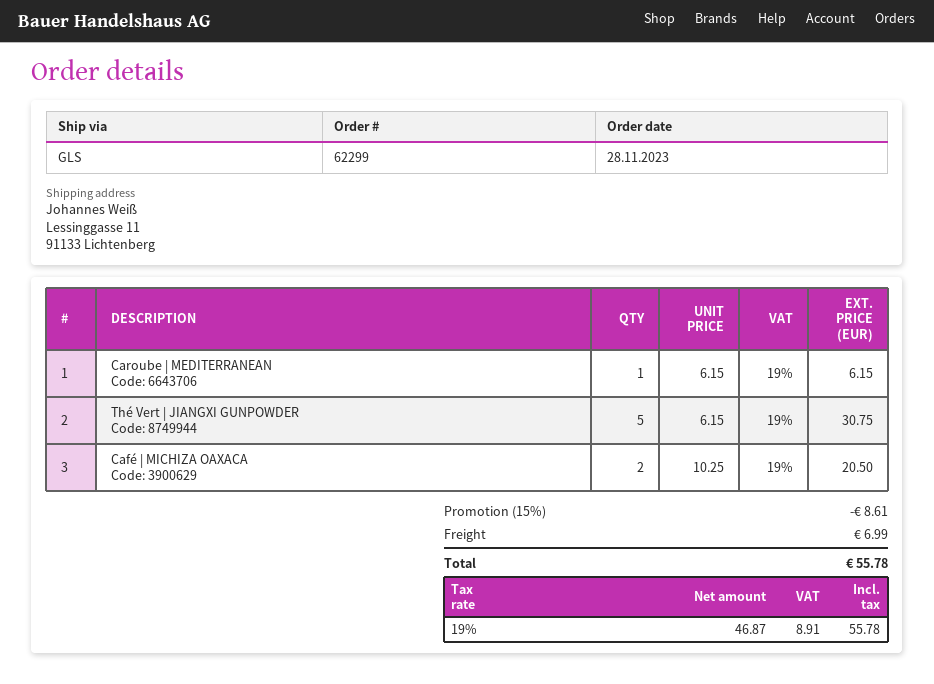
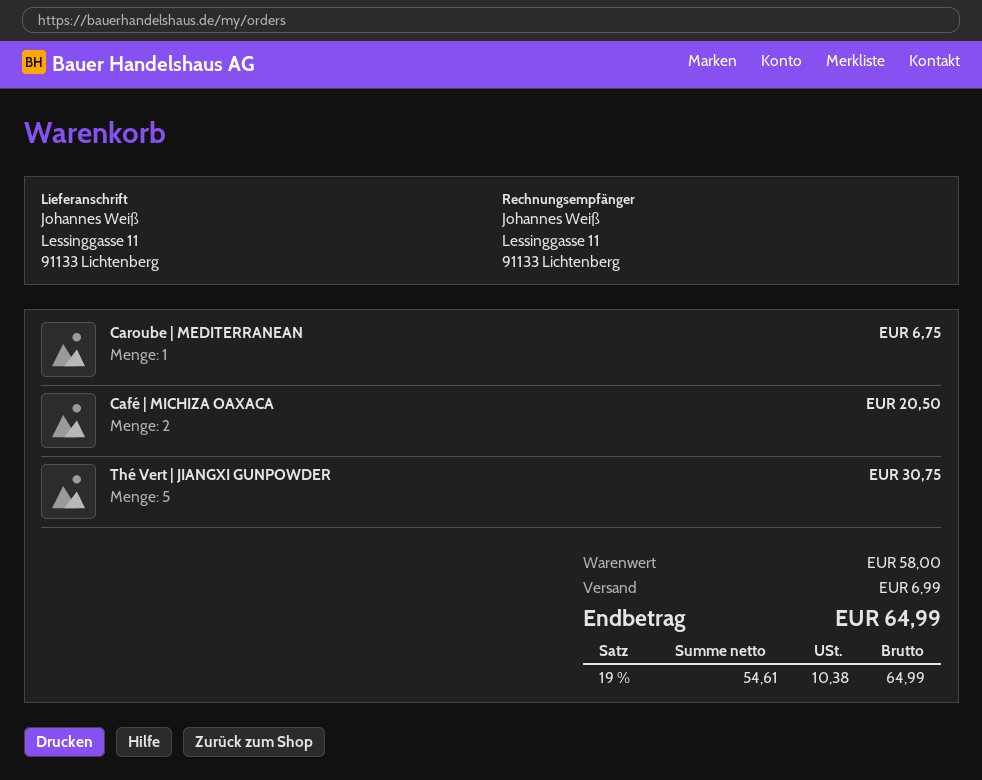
Caroube | MEDITERRANEAN: 1 for 6.15 -> 1 for 6.75
discount: 15% = 8.61 -> none
net: 46.87 -> 54.61
tax: 19% = 8.91 -> 19% = 10.38
total: 55.78 -> 64.99

